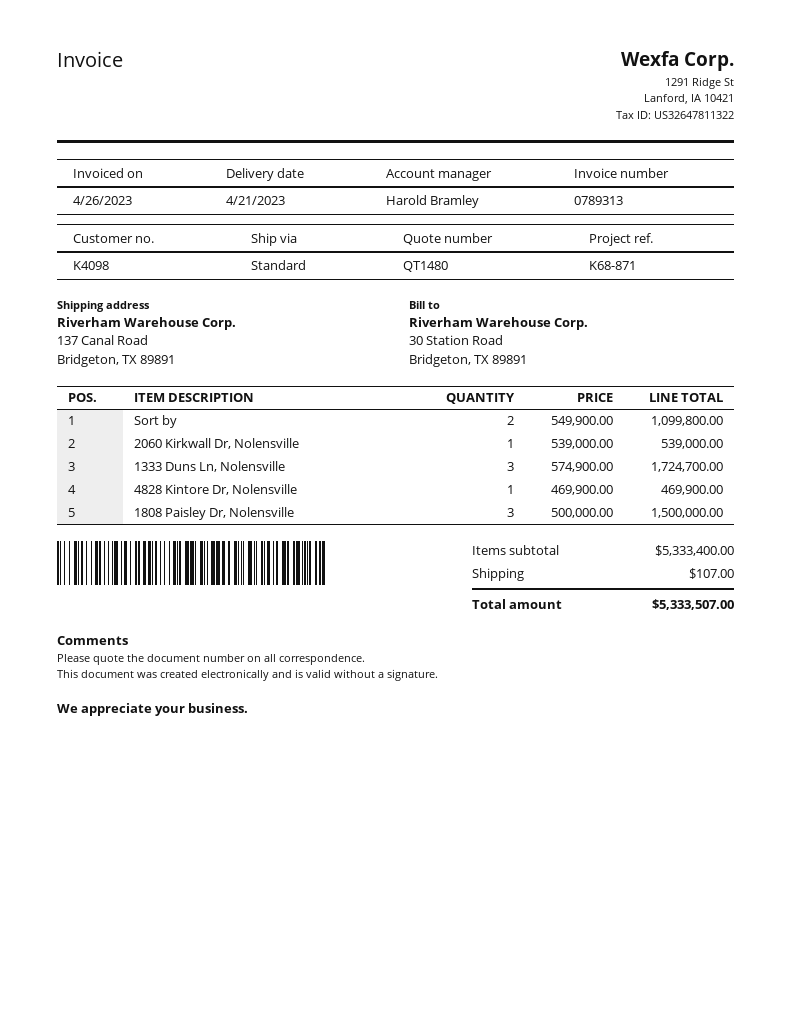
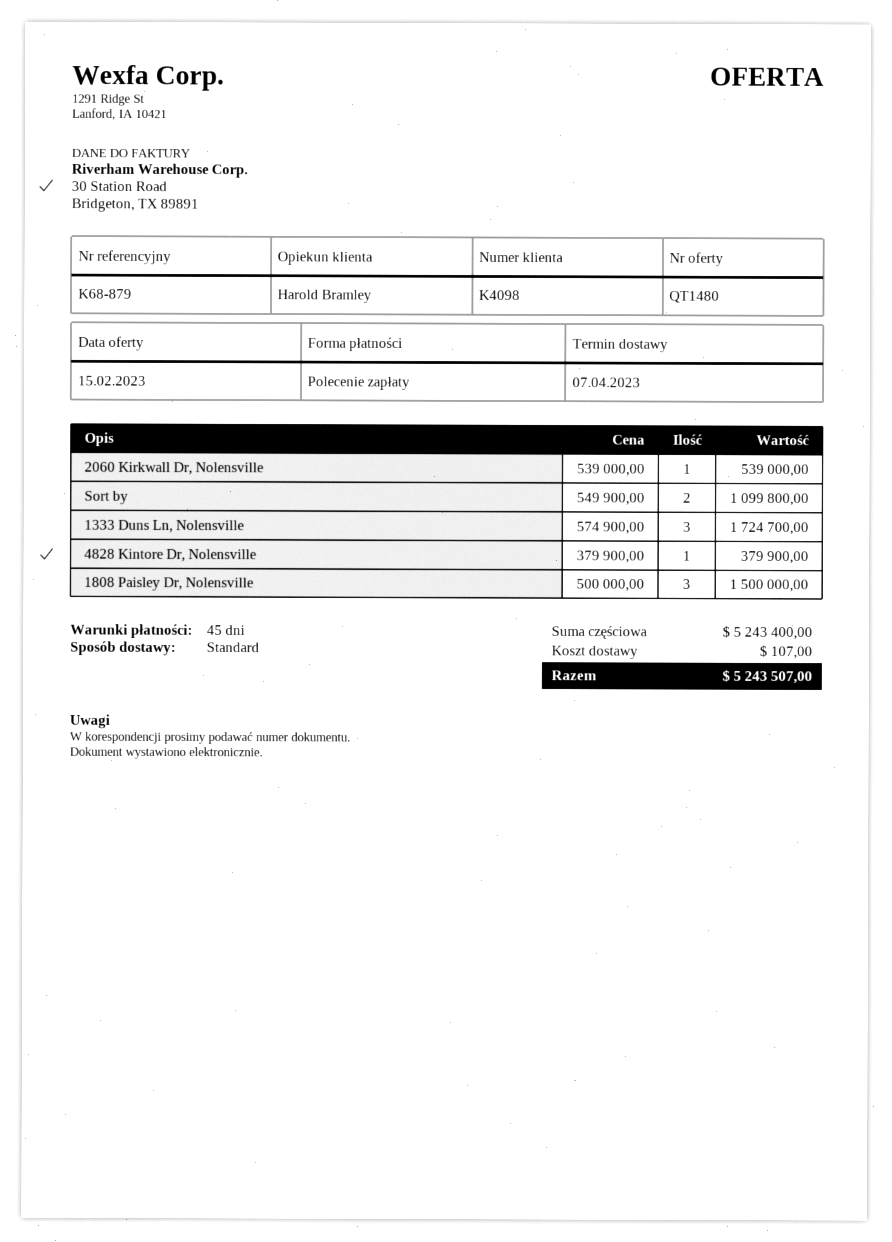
delivery date: 2023-04-21 -> 2023-04-07
reference: K68-871 -> K68-879
4828 Kintore Dr, Nolensville: 1 x 469900.00 = 469900.00 -> 1 x 379900.00 = 379900.00
subtotal: 5333400.00 -> 5243400.00
total: 5333507.00 -> 5243507.00

